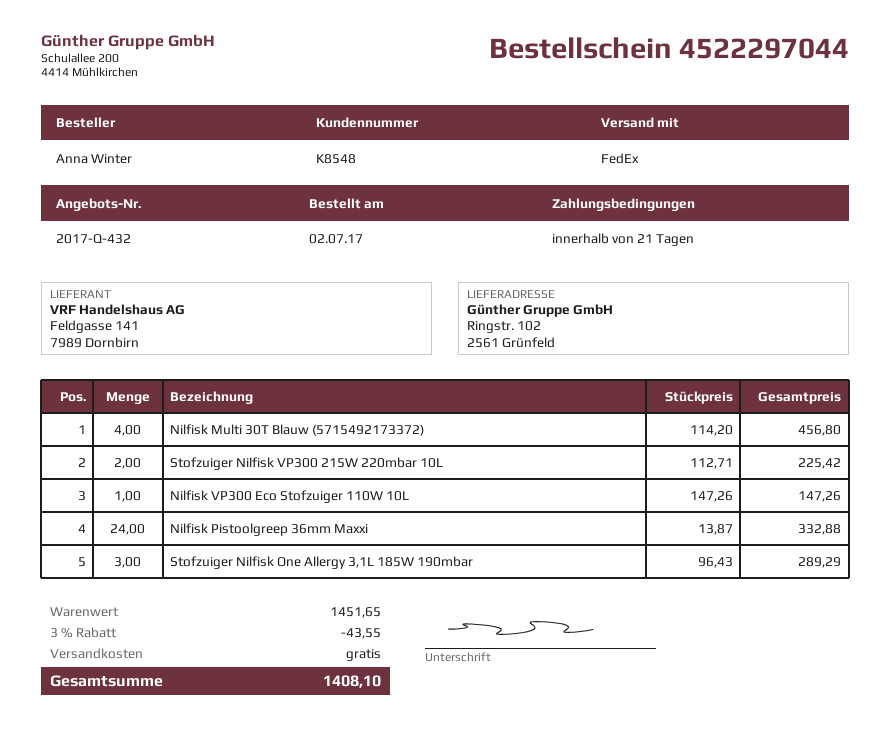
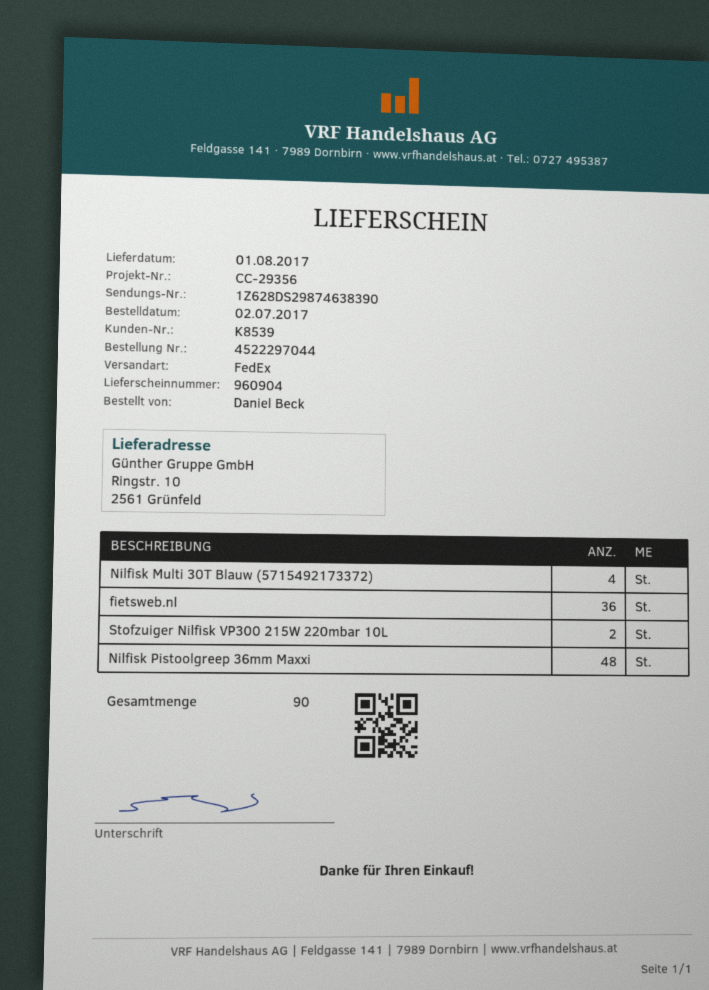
customer number: K8548 -> K8539
ordered by: Anna Winter -> Daniel Beck
ship to: Ringstr. 102, 2561 Grünfeld -> Ringstr. 10, 2561 Grünfeld
Nilfisk VP300 Eco Stofzuiger 110W 10L: 1 -> none
Nilfisk Pistoolgreep 36mm Maxxi: 24 -> 48
Stofzuiger Nilfisk One Allergy 3,1L 185W 190mbar: 3 -> none
fietsweb.nl: none -> 36

